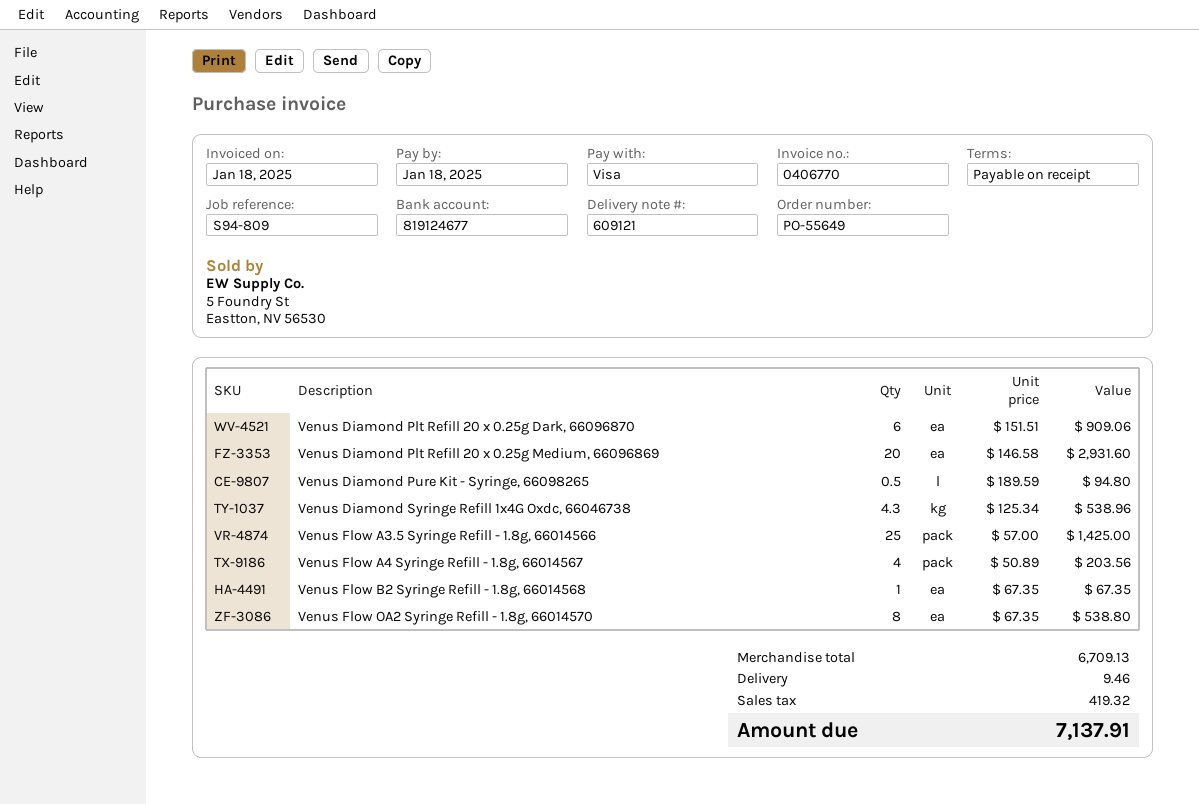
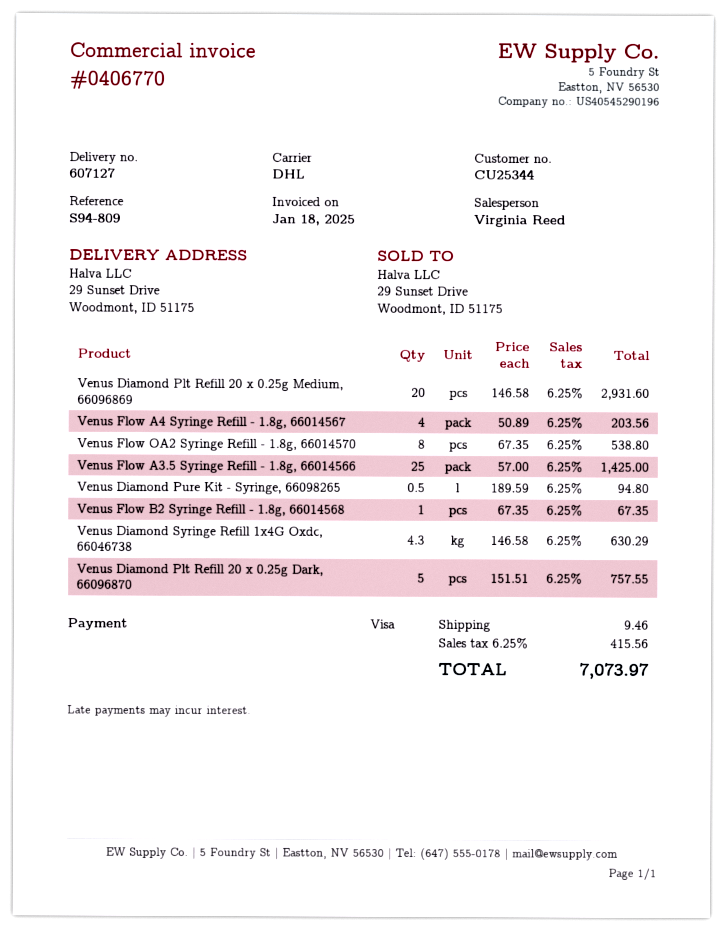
delivery note number: 609121 -> 607127
Venus Diamond Plt Refill 20 x 0.25g Dark, 66096870: 6 x 151.51 = 909.06 -> 5 x 151.51 = 757.55
Venus Diamond Syringe Refill 1x4G Oxdc, 66046738: 4.3 x 125.34 = 538.96 -> 4.3 x 146.58 = 630.29
tax: 419.32 -> 415.56
total: 7137.91 -> 7073.97

